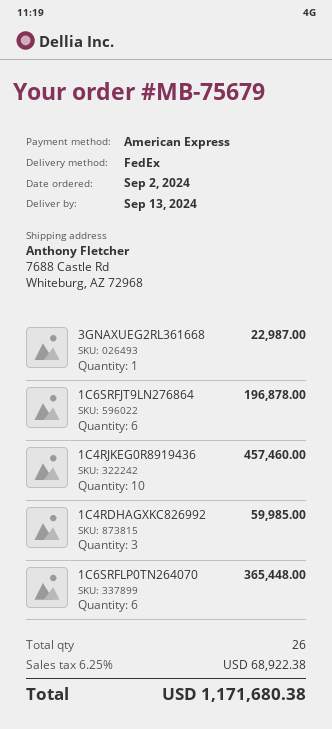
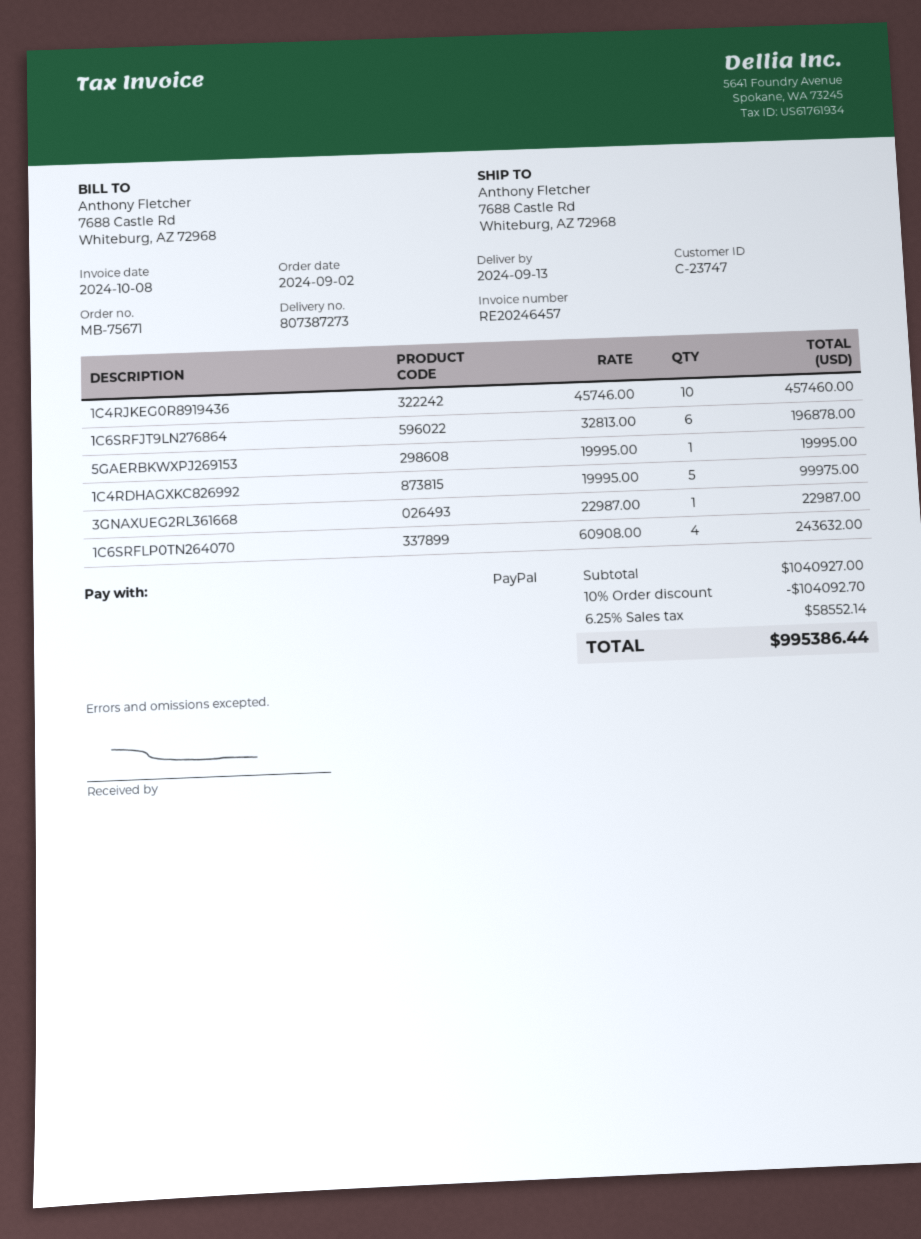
order number: MB-75679 -> MB-75671
payment method: American Express -> PayPal
1C4RDHAGXKC826992: 3 for 59985.00 -> 5 for 99975.00
1C6SRFLP0TN264070: 6 for 365448.00 -> 4 for 243632.00
5GAERBKWXPJ269153: none -> 1 for 19995.00
discount: none -> 10% = 104092.70
tax: 6.25% = 68922.38 -> 6.25% = 58552.14
total: 1171680.38 -> 995386.44

